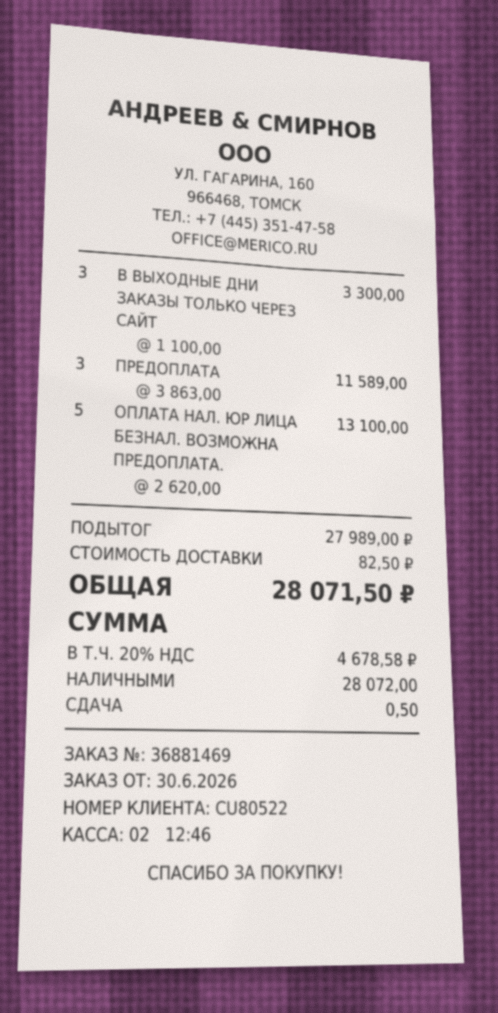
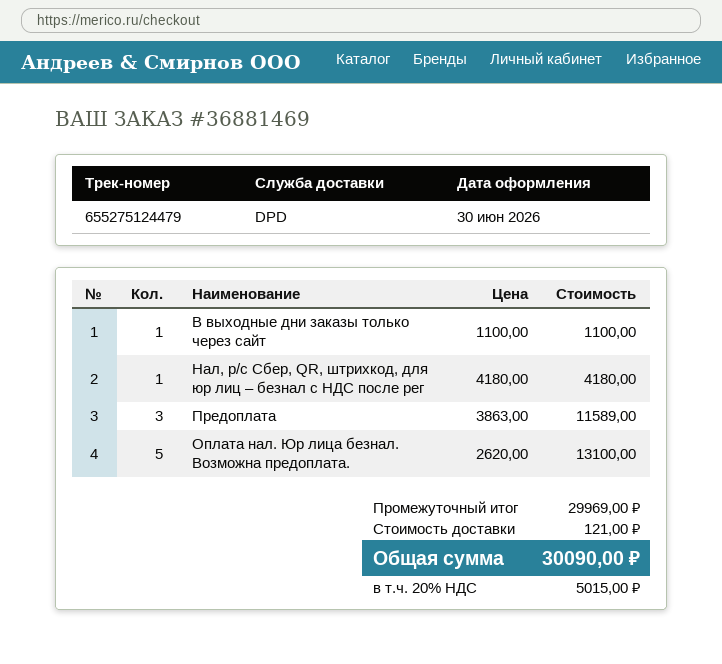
В ВЫХОДНЫЕ ДНИ ЗАКАЗЫ ТОЛЬКО ЧЕРЕЗ САЙТ: 3 x 1100.00 = 3300.00 -> 1 x 1100.00 = 1100.00
Нал, р/с Сбер, QR, штрихкод, для юр лиц – безнал с НДС после рег: none -> 1 x 4180.00 = 4180.00
subtotal: 27989.00 -> 29969.00
shipping: 82.50 -> 121.00
tax: 20% = 4678.58 -> 20% = 5015.00
total: 28071.50 -> 30090.00

